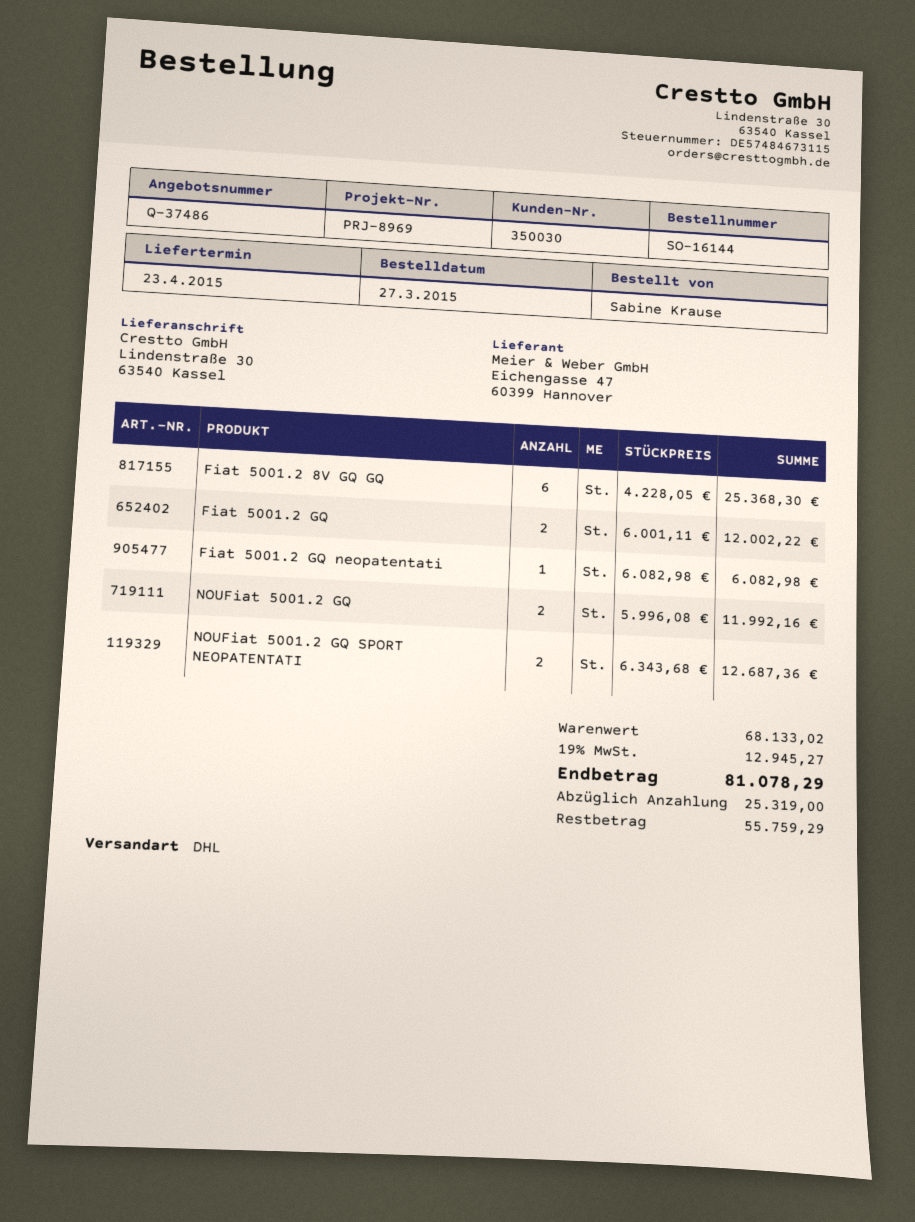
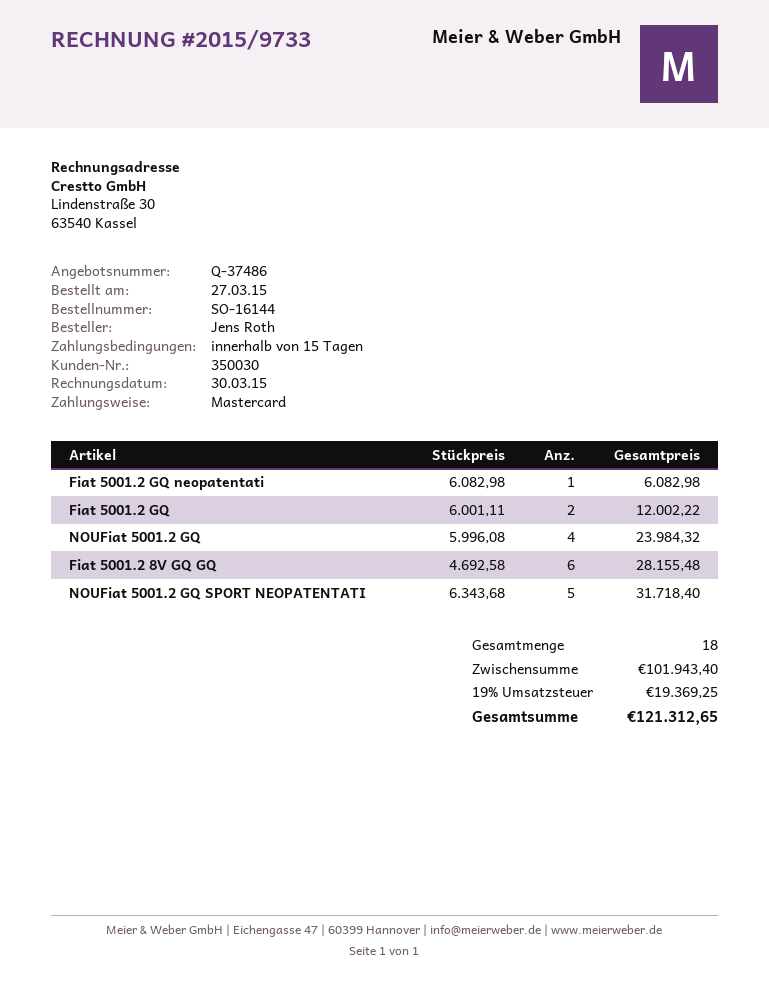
ordered by: Sabine Krause -> Jens Roth
Fiat 5001.2 8V GQ GQ: 6 x 4228.05 = 25368.30 -> 6 x 4692.58 = 28155.48
NOUFiat 5001.2 GQ: 2 x 5996.08 = 11992.16 -> 4 x 5996.08 = 23984.32
NOUFiat 5001.2 GQ SPORT NEOPATENTATI: 2 x 6343.68 = 12687.36 -> 5 x 6343.68 = 31718.40
subtotal: 68133.02 -> 101943.40
tax: 19% = 12945.27 -> 19% = 19369.25
total: 81078.29 -> 121312.65

